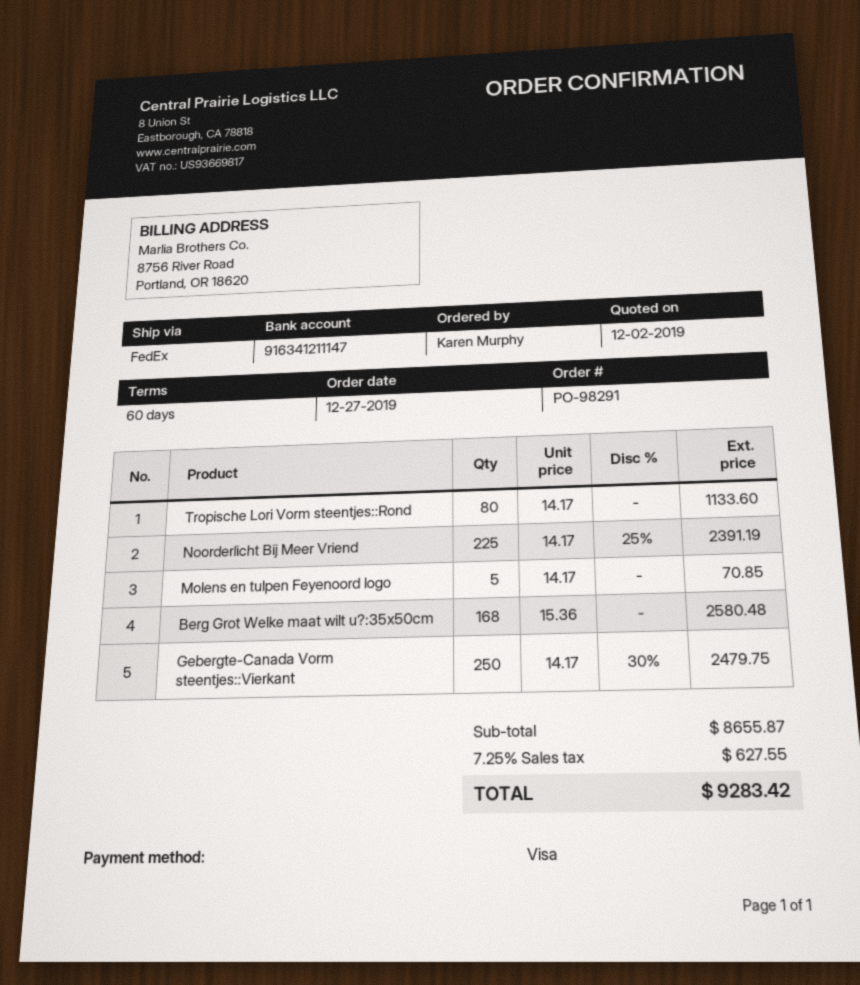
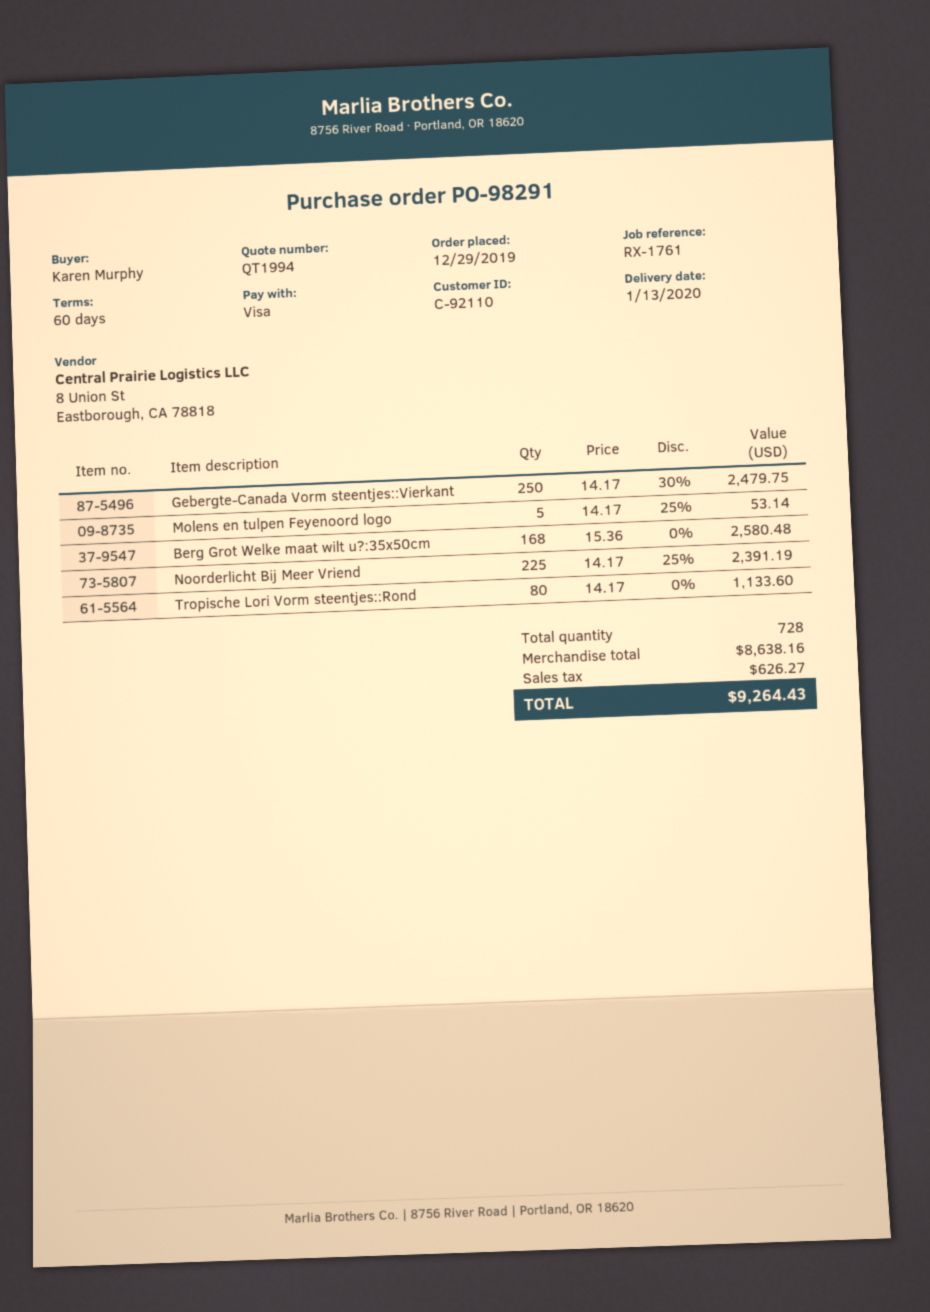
order date: 2019-12-27 -> 2019-12-29
Molens en tulpen Feyenoord logo: 5 x 14.17 = 70.85 -> 5 x 14.17 - 25% = 53.14
subtotal: 8655.87 -> 8638.16
tax: 627.55 -> 626.27
total: 9283.42 -> 9264.43

